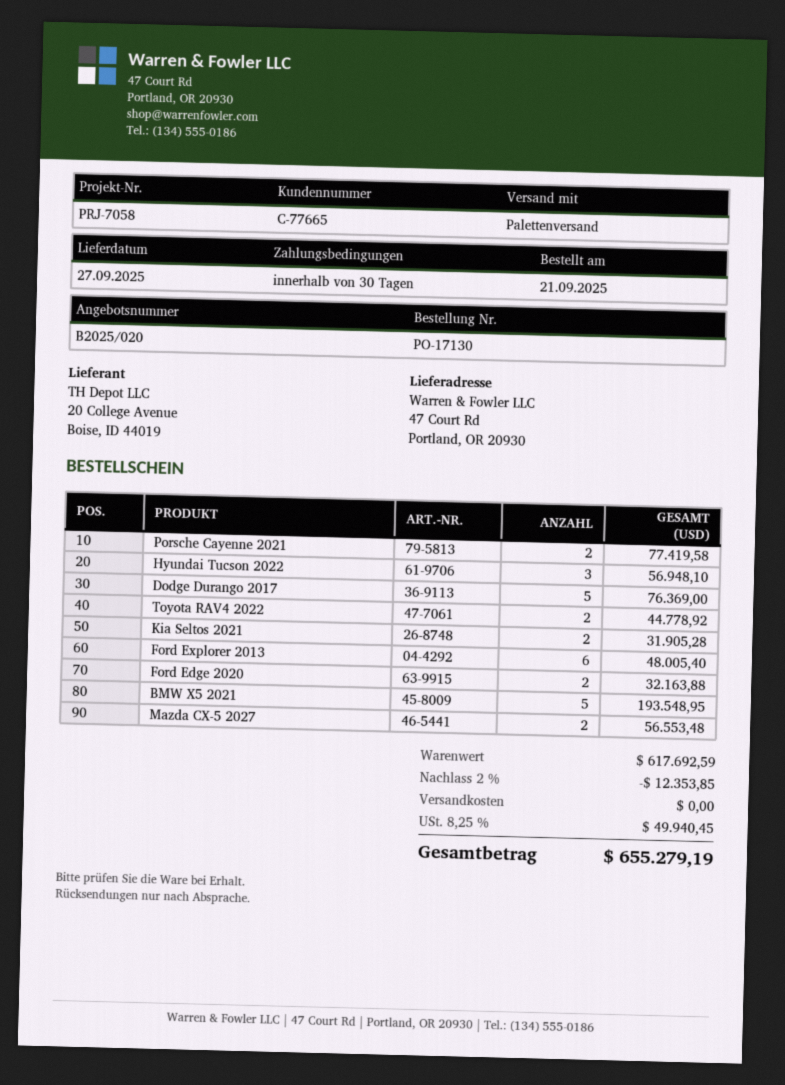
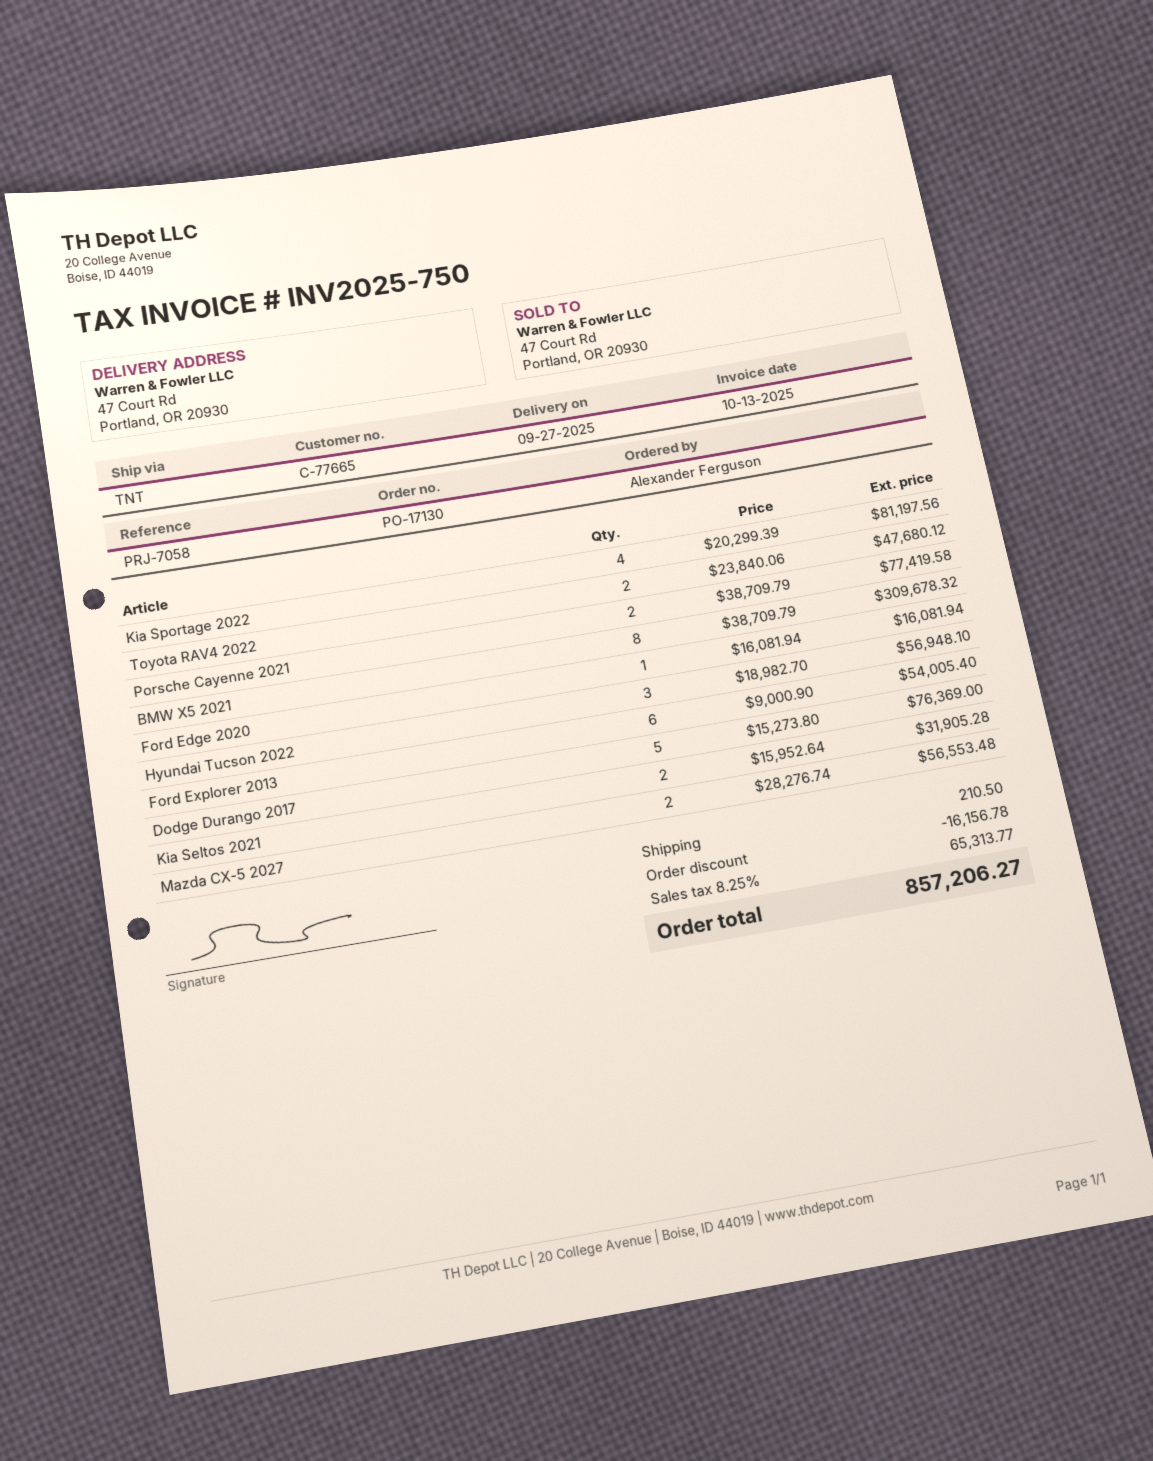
shipping method: pallet freight -> TNT
Toyota RAV4 2022: 2 for 44778.92 -> 2 for 47680.12
Ford Explorer 2013: 6 for 48005.40 -> 6 for 54005.40
Ford Edge 2020: 2 for 32163.88 -> 1 for 16081.94
BMW X5 2021: 5 for 193548.95 -> 8 for 309678.32
Kia Sportage 2022: none -> 4 for 81197.56
discount: 12353.85 -> 16156.78
shipping: 0.00 -> 210.50
tax: 8.25% = 49940.45 -> 8.25% = 65313.77
total: 655279.19 -> 857206.27

